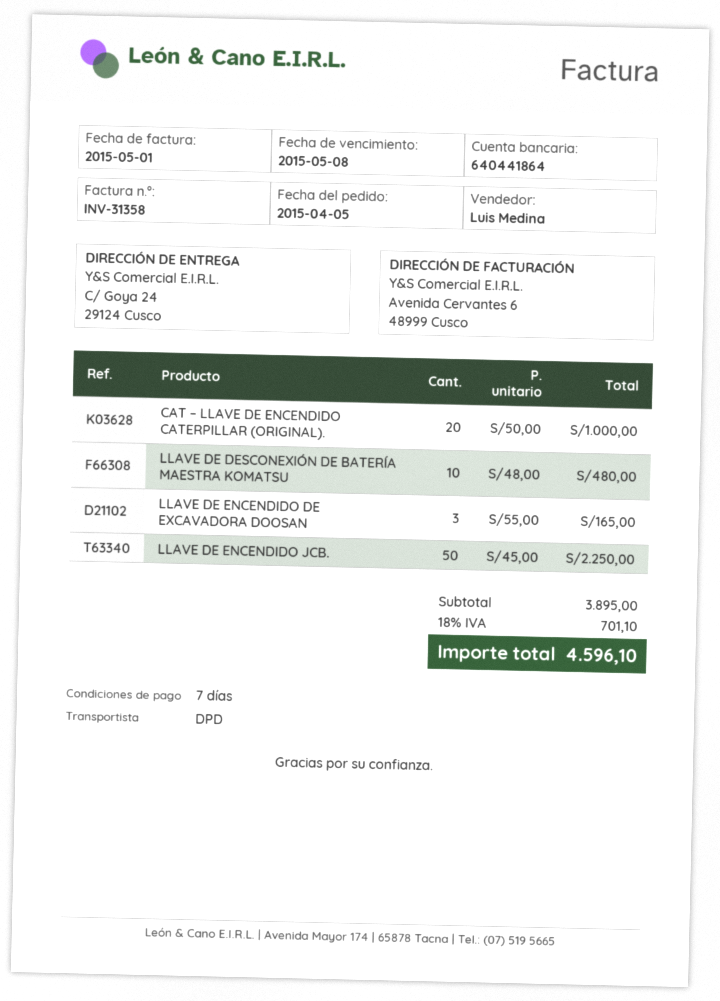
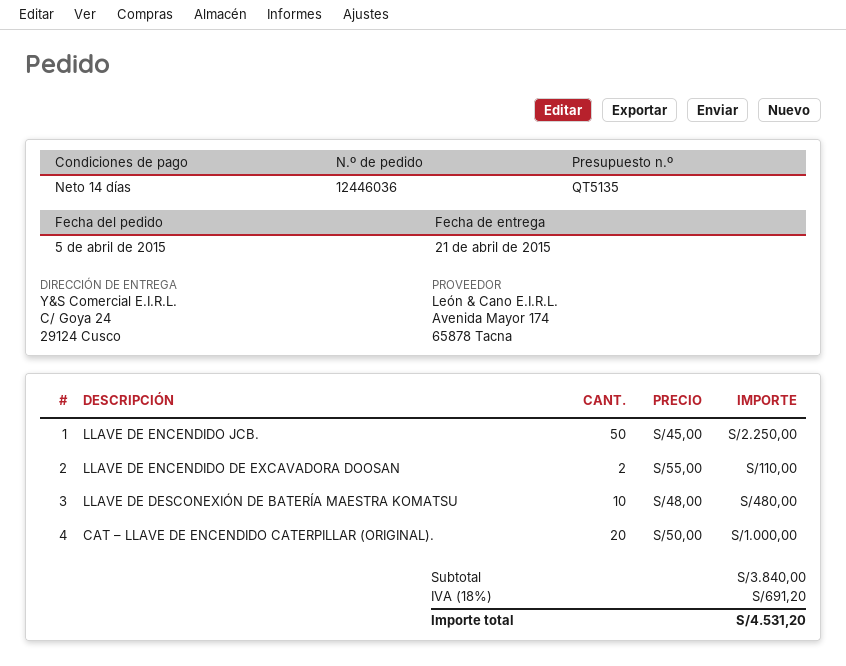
payment terms: 7 days -> 14 days
LLAVE DE ENCENDIDO DE EXCAVADORA DOOSAN: 3 x 55.00 = 165.00 -> 2 x 55.00 = 110.00
subtotal: 3895.00 -> 3840.00
tax: 18% = 701.10 -> 18% = 691.20
total: 4596.10 -> 4531.20

